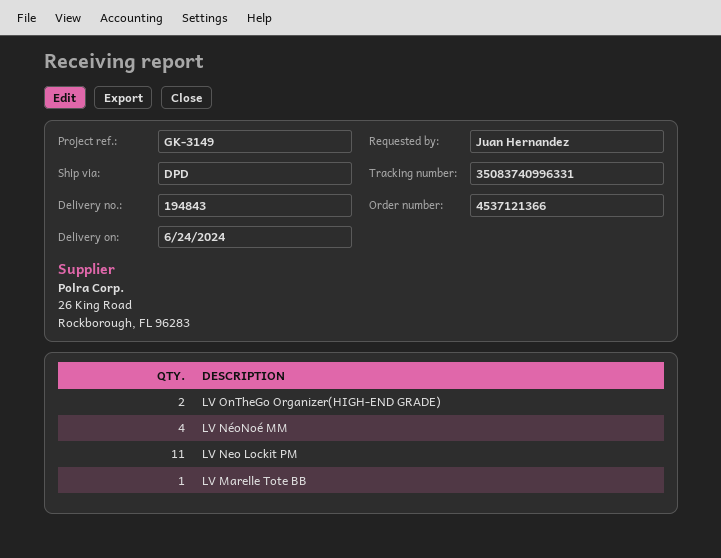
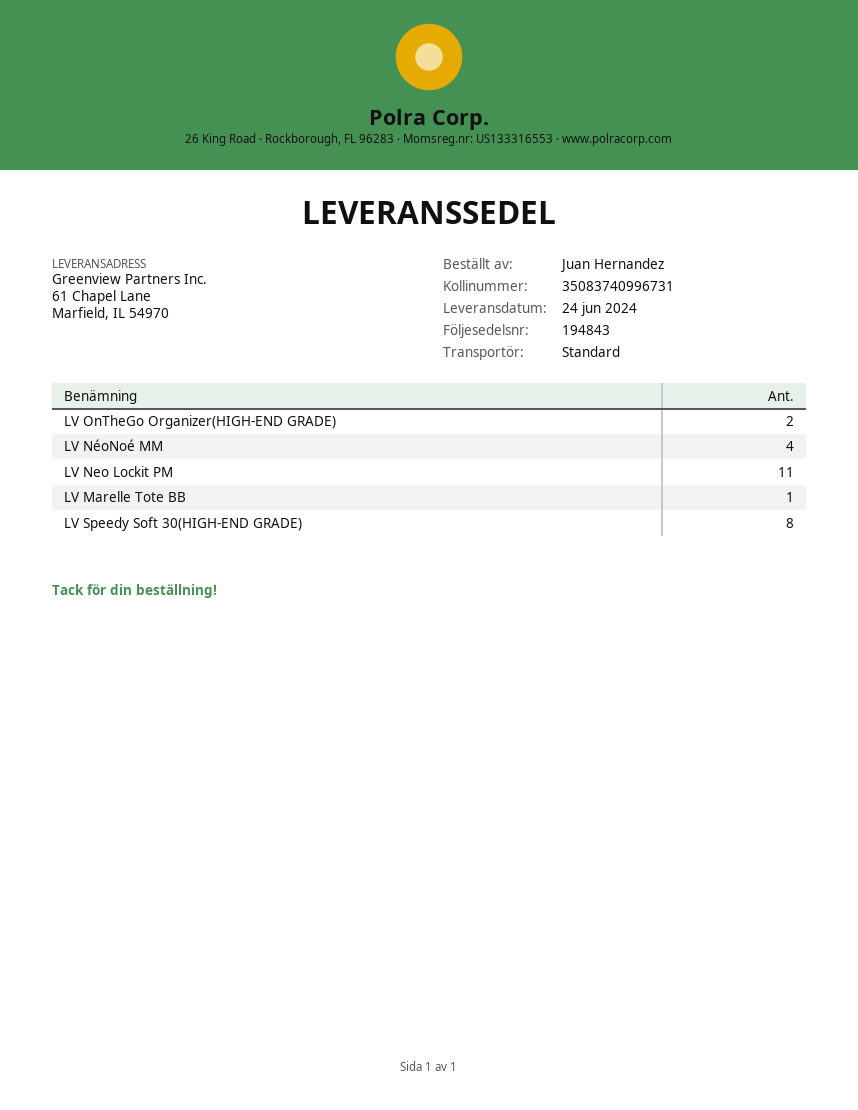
shipping method: DPD -> standard
tracking number: 35083740996331 -> 35083740996731
LV Speedy Soft 30(HIGH-END GRADE): none -> 8

